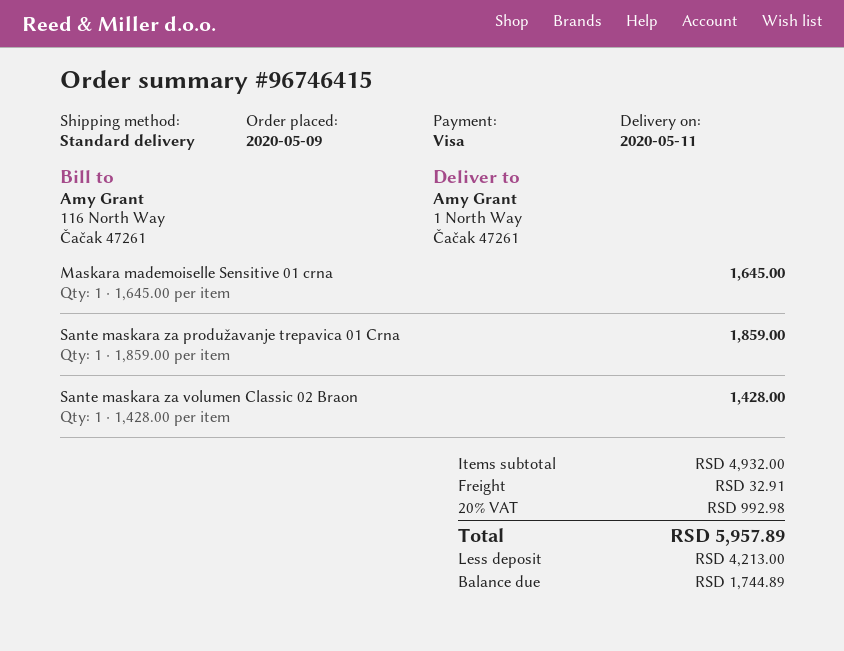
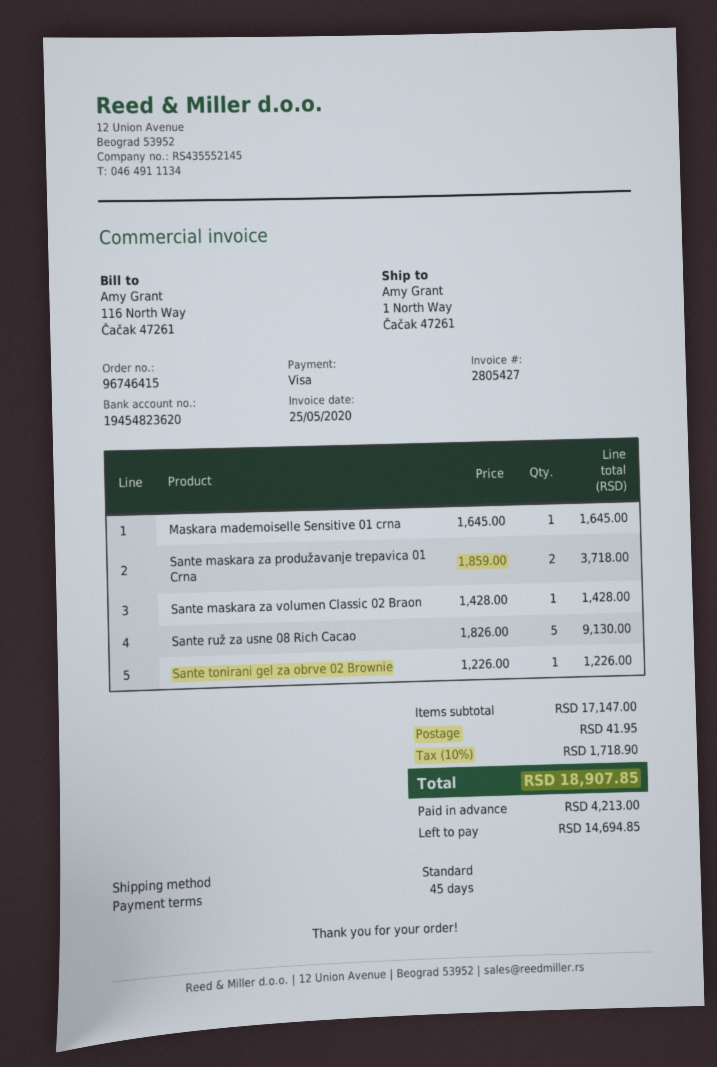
Sante maskara za produžavanje trepavica 01 Crna: 1 x 1859.00 = 1859.00 -> 2 x 1859.00 = 3718.00
Sante ruž za usne 08 Rich Cacao: none -> 5 x 1826.00 = 9130.00
Sante tonirani gel za obrve 02 Brownie: none -> 1 x 1226.00 = 1226.00
subtotal: 4932.00 -> 17147.00
shipping: 32.91 -> 41.95
tax: 20% = 992.98 -> 10% = 1718.90
total: 5957.89 -> 18907.85
balance: 1744.89 -> 14694.85

